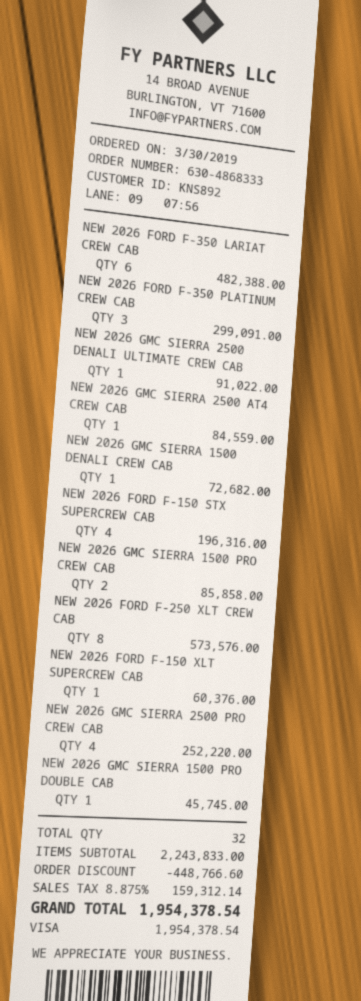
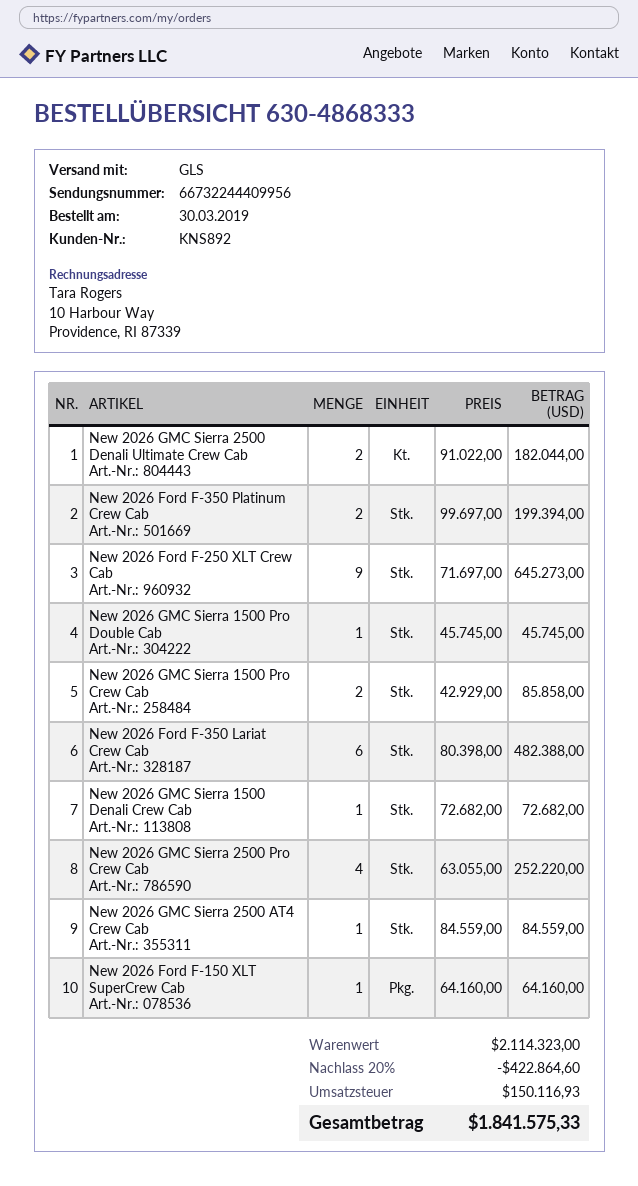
NEW 2026 FORD F-350 PLATINUM CREW CAB: 3 for 299091.00 -> 2 for 199394.00
NEW 2026 GMC SIERRA 2500 DENALI ULTIMATE CREW CAB: 1 for 91022.00 -> 2 for 182044.00
NEW 2026 FORD F-150 STX SUPERCREW CAB: 4 for 196316.00 -> none
NEW 2026 FORD F-250 XLT CREW CAB: 8 for 573576.00 -> 9 for 645273.00
NEW 2026 FORD F-150 XLT SUPERCREW CAB: 1 for 60376.00 -> 1 for 64160.00
subtotal: 2243833.00 -> 2114323.00
discount: 448766.60 -> 422864.60
tax: 159312.14 -> 150116.93
total: 1954378.54 -> 1841575.33

